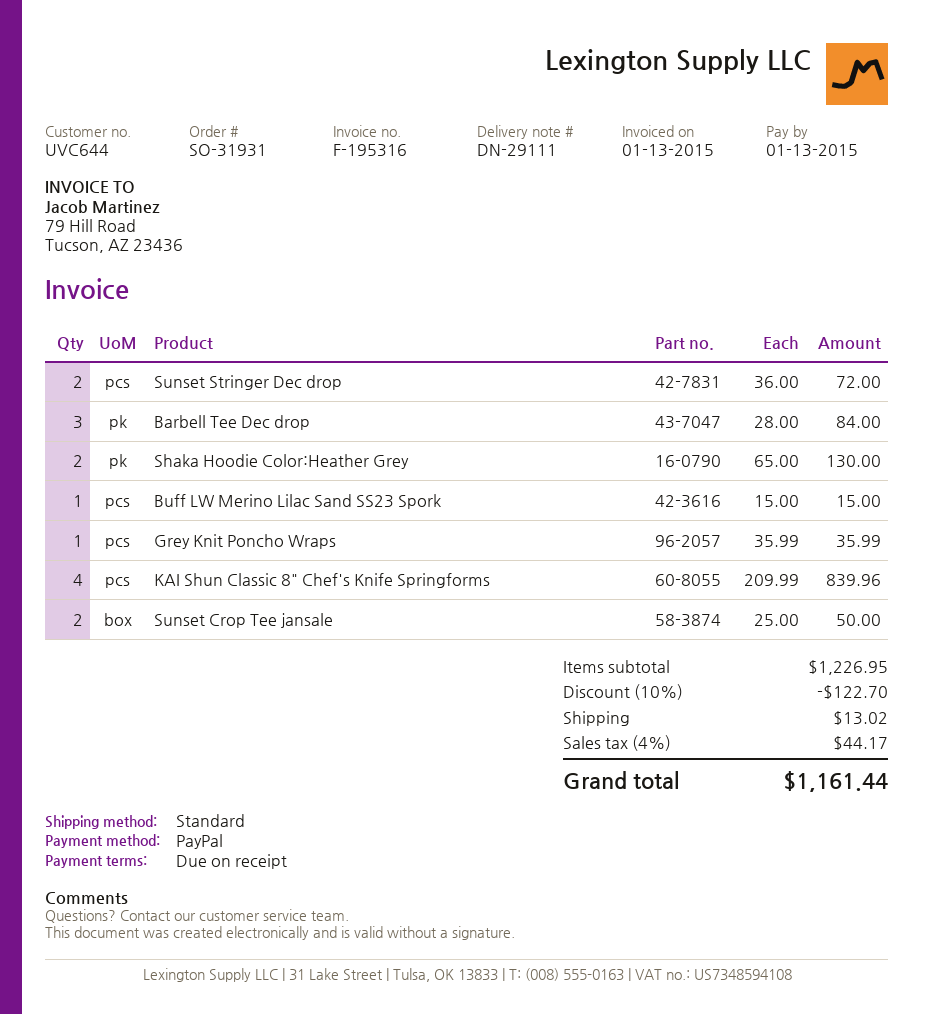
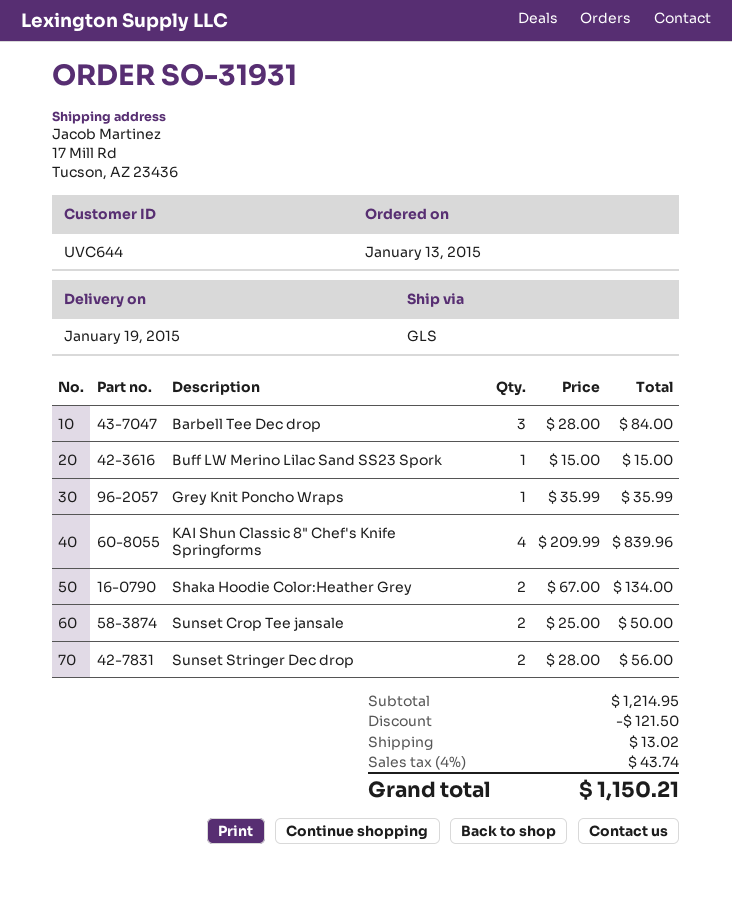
shipping method: standard -> GLS
Sunset Stringer Dec drop: 2 x 36.00 = 72.00 -> 2 x 28.00 = 56.00
Shaka Hoodie Color:Heather Grey: 2 x 65.00 = 130.00 -> 2 x 67.00 = 134.00
subtotal: 1226.95 -> 1214.95
discount: 122.70 -> 121.50
tax: 4% = 44.17 -> 4% = 43.74
total: 1161.44 -> 1150.21

